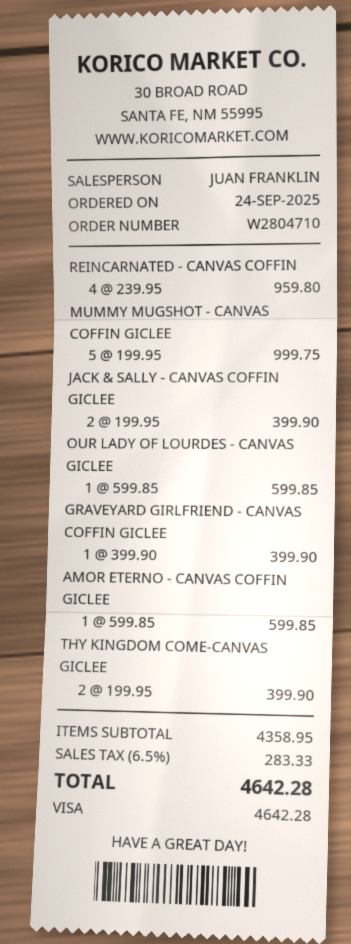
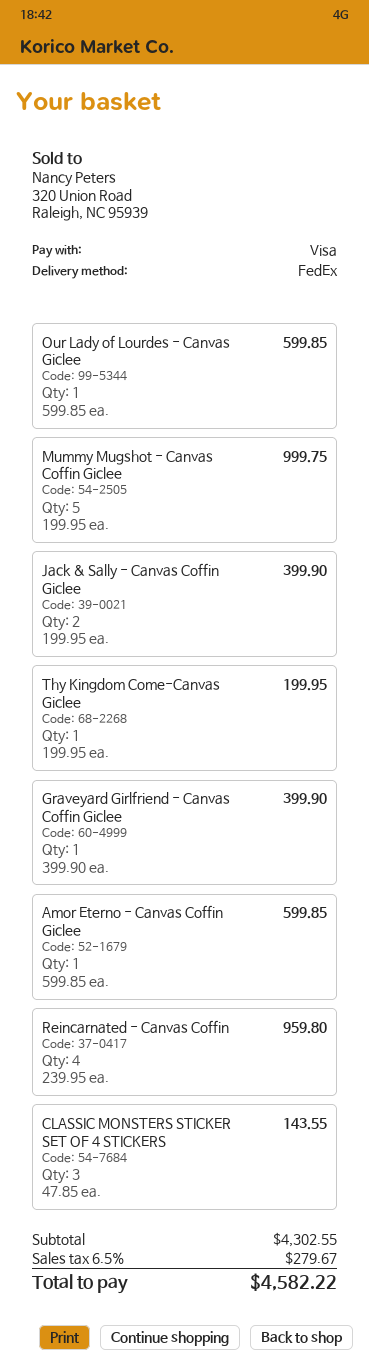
THY KINGDOM COME-CANVAS GICLEE: 2 x 199.95 = 399.90 -> 1 x 199.95 = 199.95
CLASSIC MONSTERS STICKER SET OF 4 STICKERS: none -> 3 x 47.85 = 143.55
subtotal: 4358.95 -> 4302.55
tax: 6.5% = 283.33 -> 6.5% = 279.67
total: 4642.28 -> 4582.22

